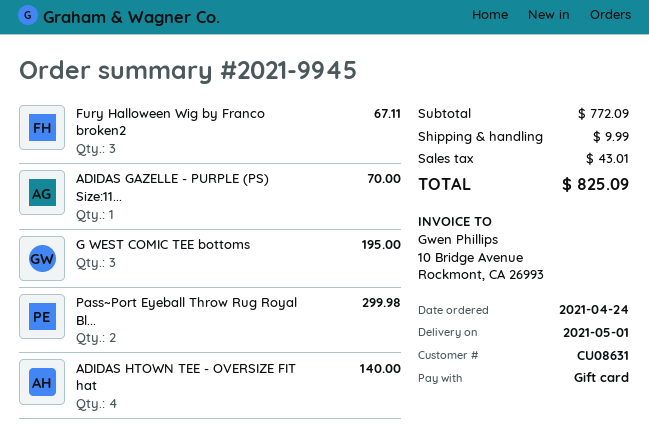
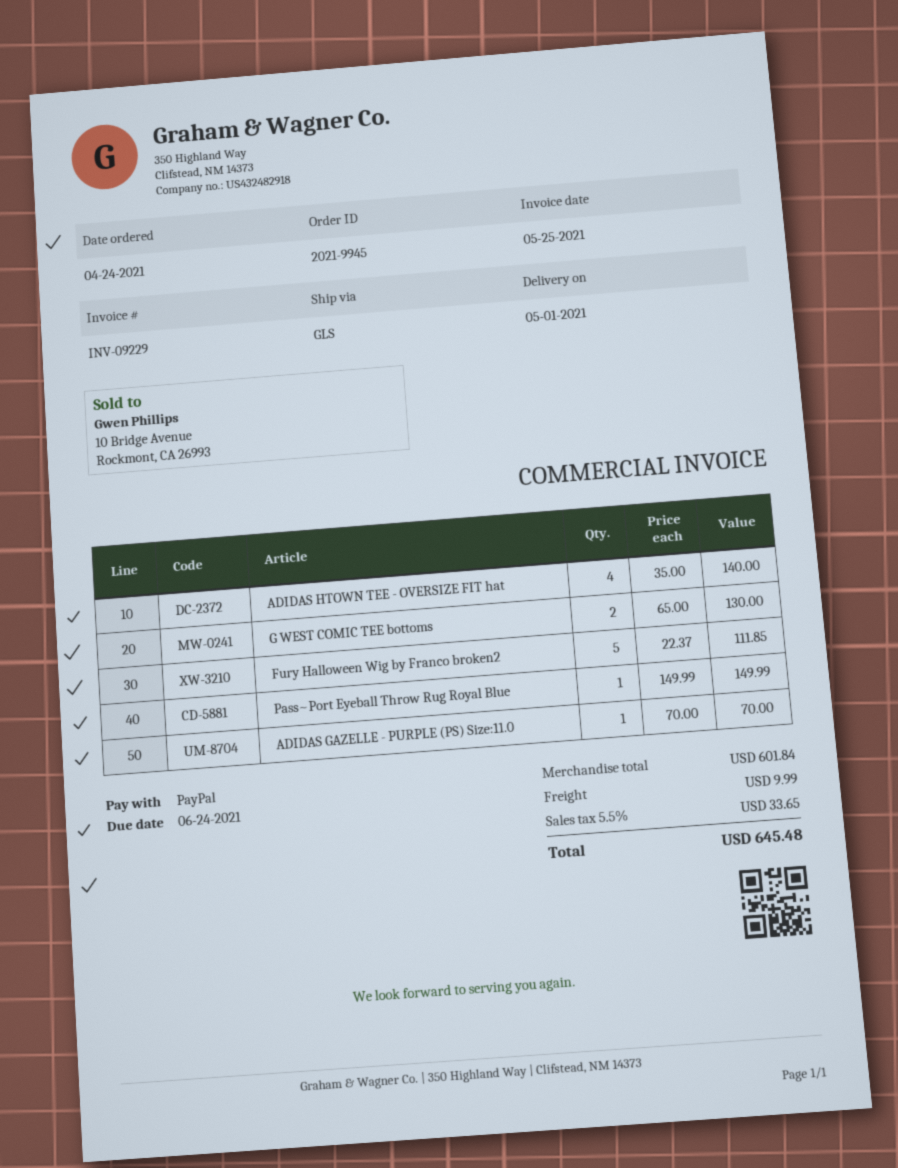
payment method: gift card -> PayPal
Fury Halloween Wig by Franco broken2: 3 for 67.11 -> 5 for 111.85
G WEST COMIC TEE bottoms: 3 for 195.00 -> 2 for 130.00
Pass~Port Eyeball Throw Rug Royal Bl...: 2 for 299.98 -> 1 for 149.99
subtotal: 772.09 -> 601.84
tax: 43.01 -> 33.65
total: 825.09 -> 645.48

